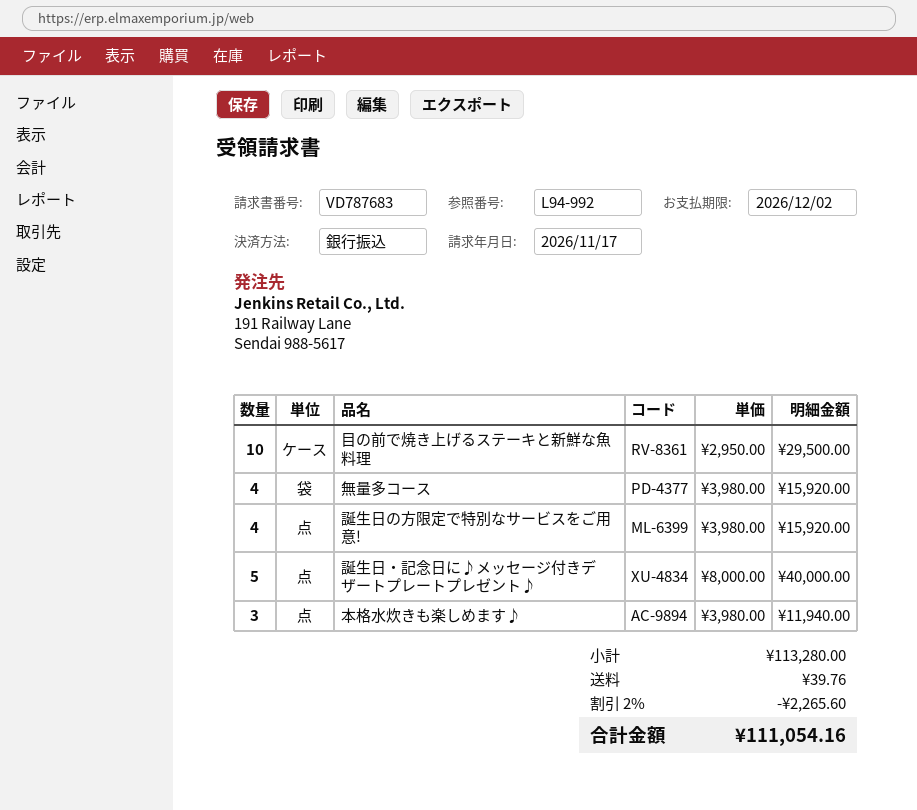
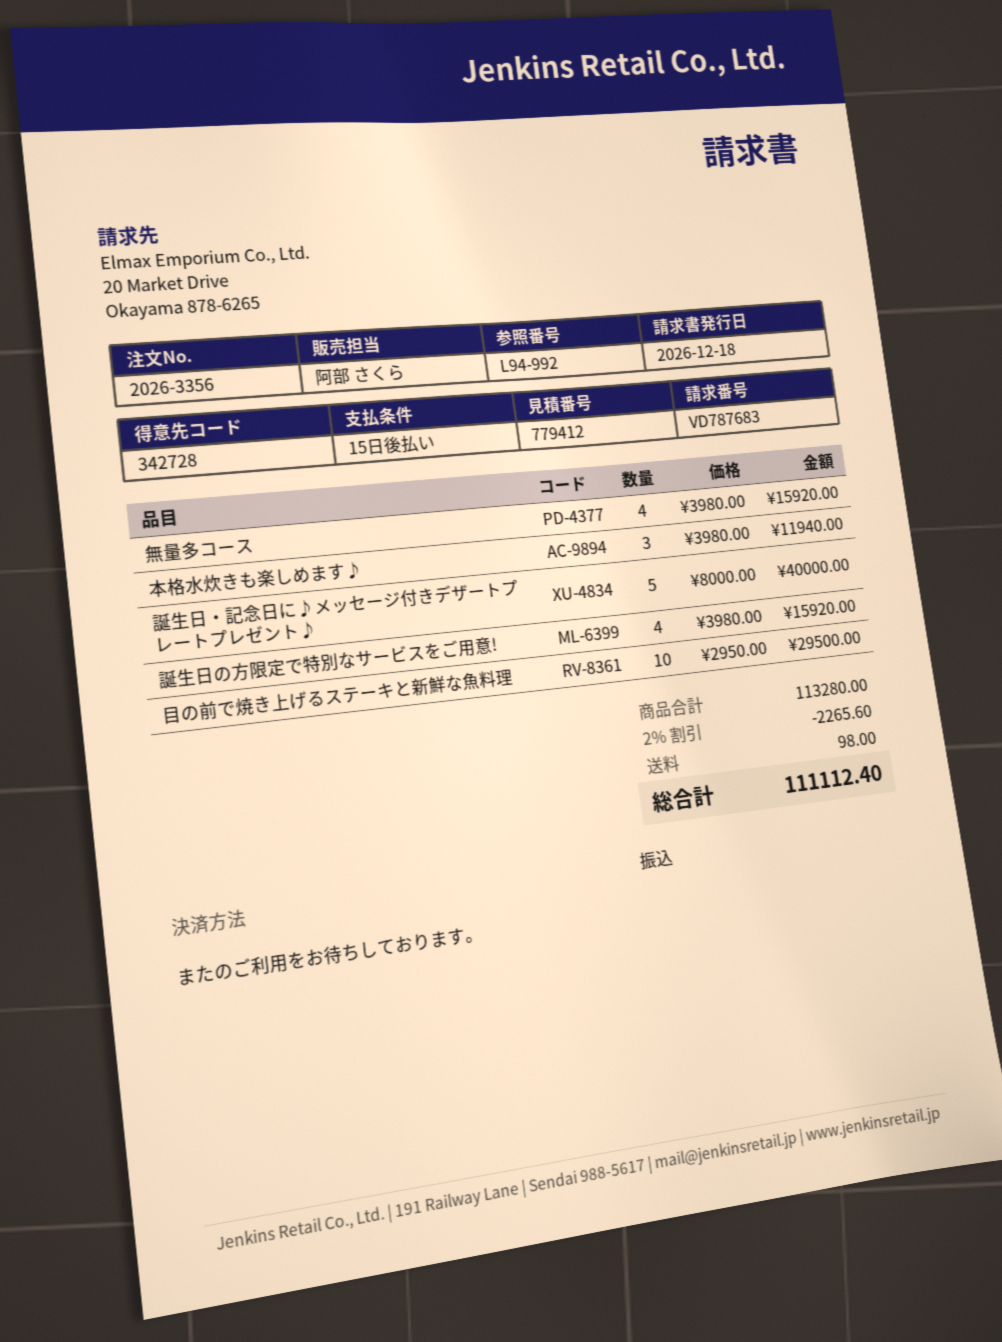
invoice date: 2026-11-17 -> 2026-12-18
shipping: 39.76 -> 98.00
total: 111054.16 -> 111112.40

